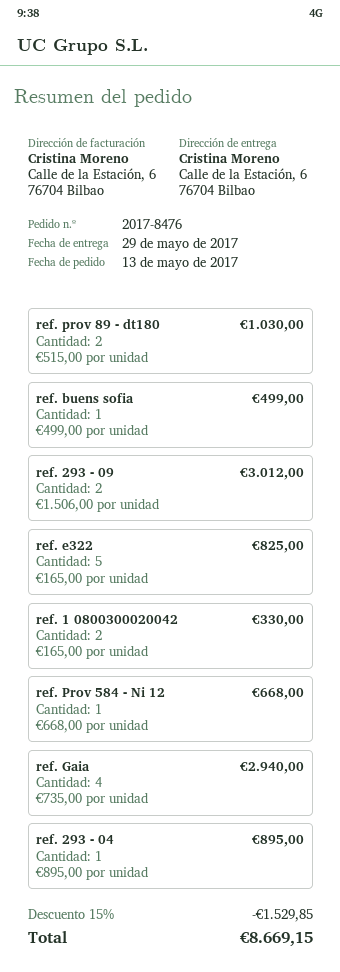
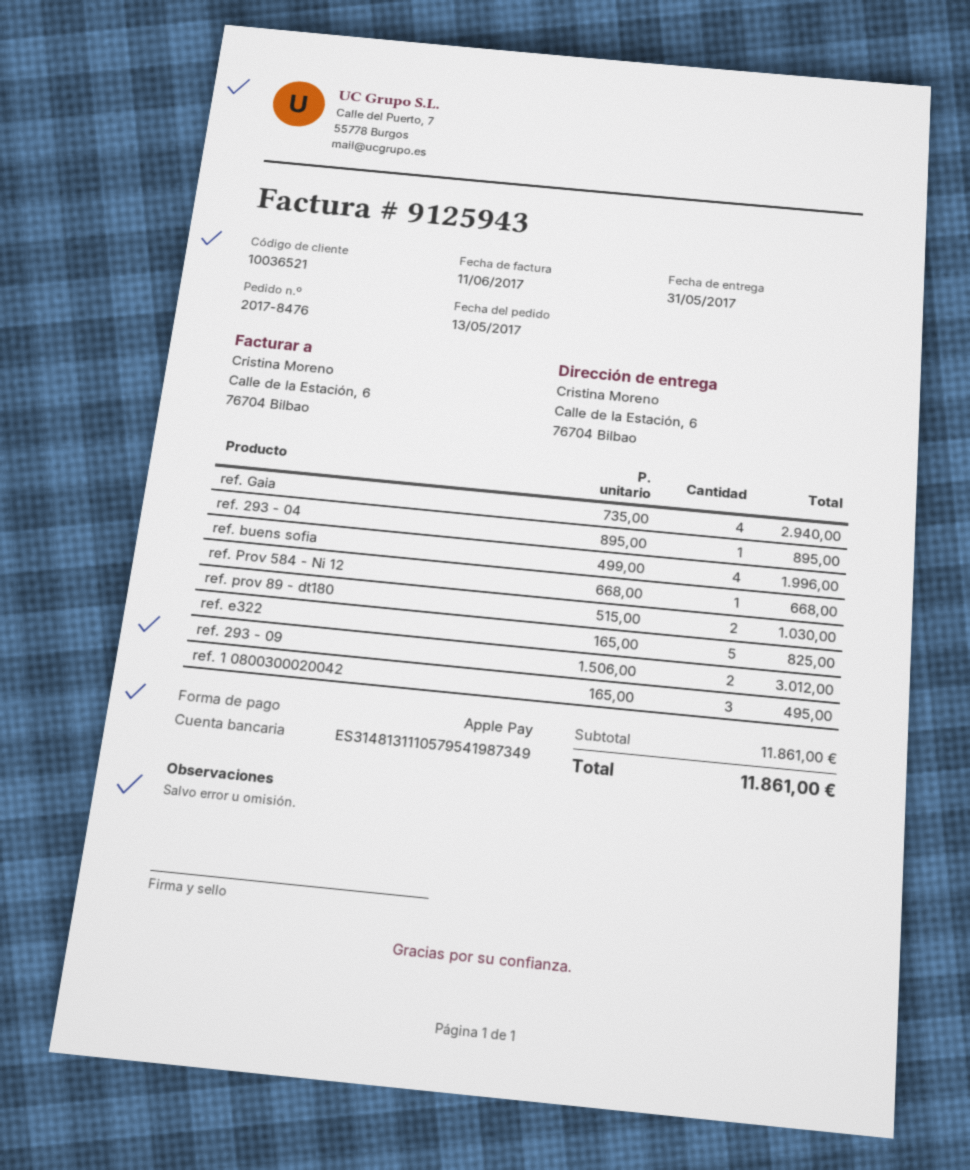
delivery date: 2017-05-29 -> 2017-05-31
ref. buens sofia: 1 x 499.00 = 499.00 -> 4 x 499.00 = 1996.00
ref. 1 0800300020042: 2 x 165.00 = 330.00 -> 3 x 165.00 = 495.00
discount: 15% = 1529.85 -> none
total: 8669.15 -> 11861.00

